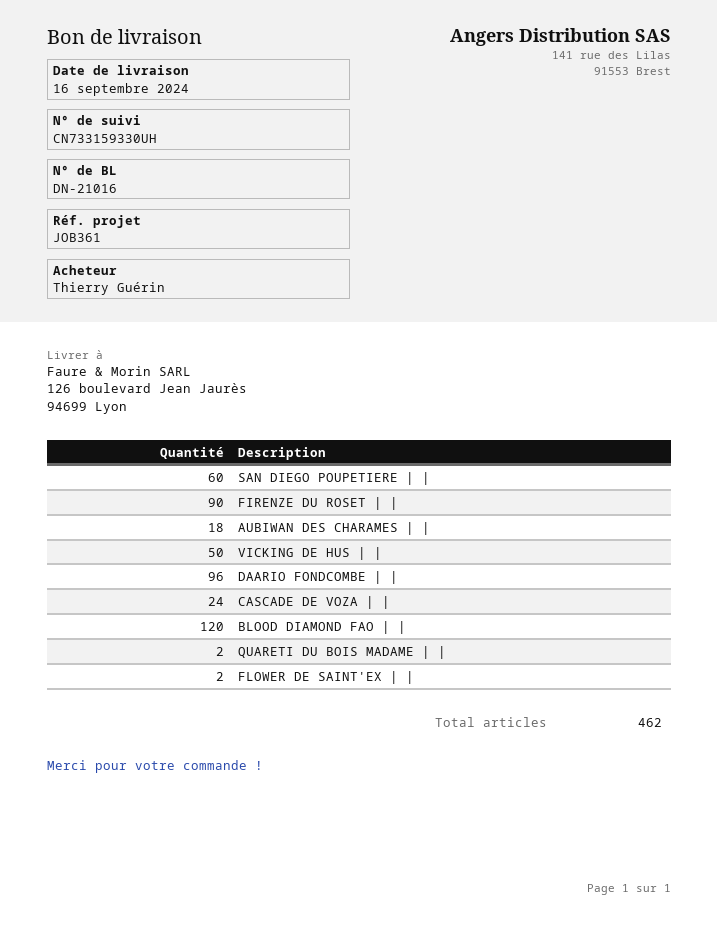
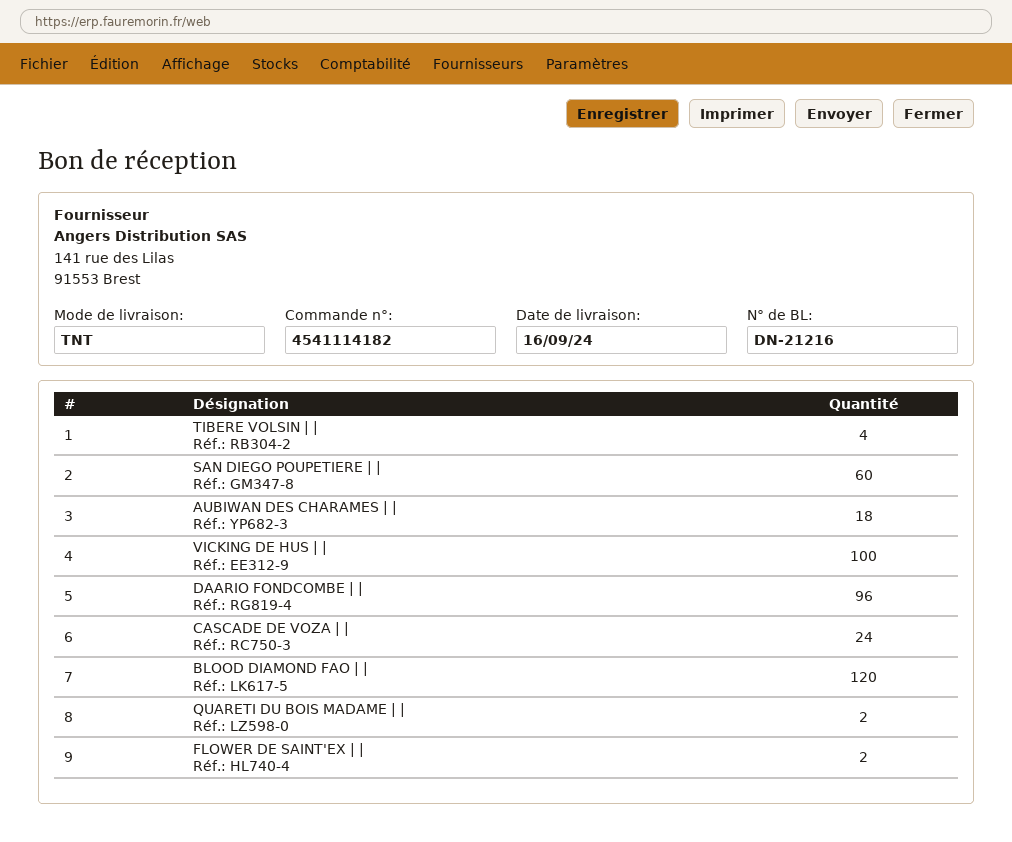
delivery note number: DN-21016 -> DN-21216
FIRENZE DU ROSET | |: 90 -> none
VICKING DE HUS | |: 50 -> 100
TIBERE VOLSIN | |: none -> 4

